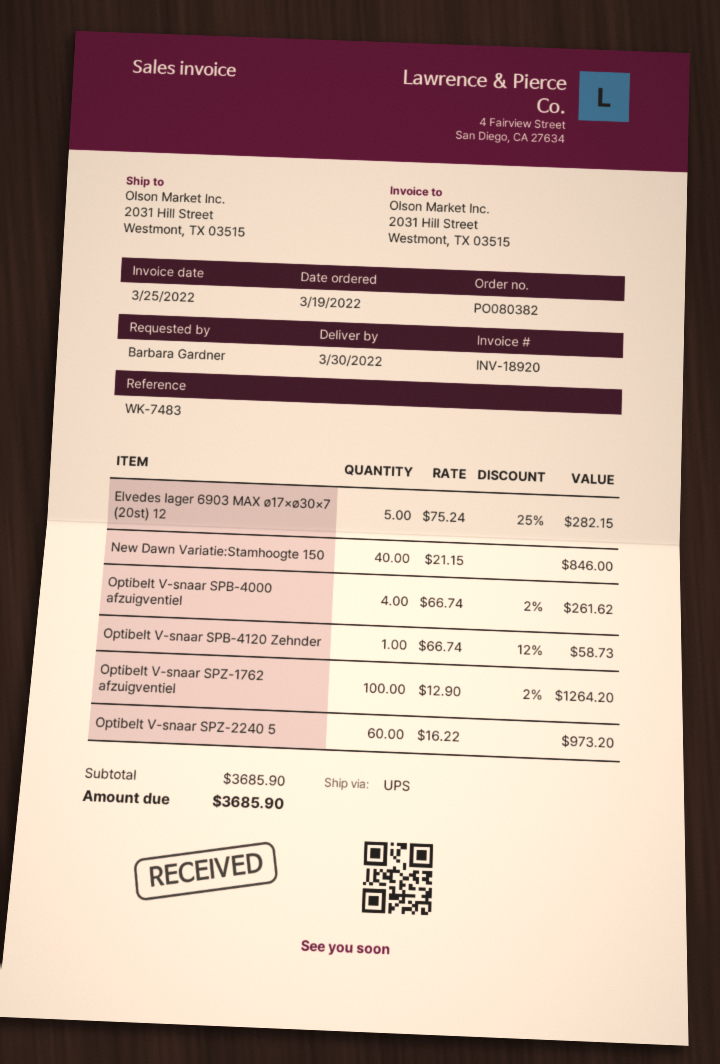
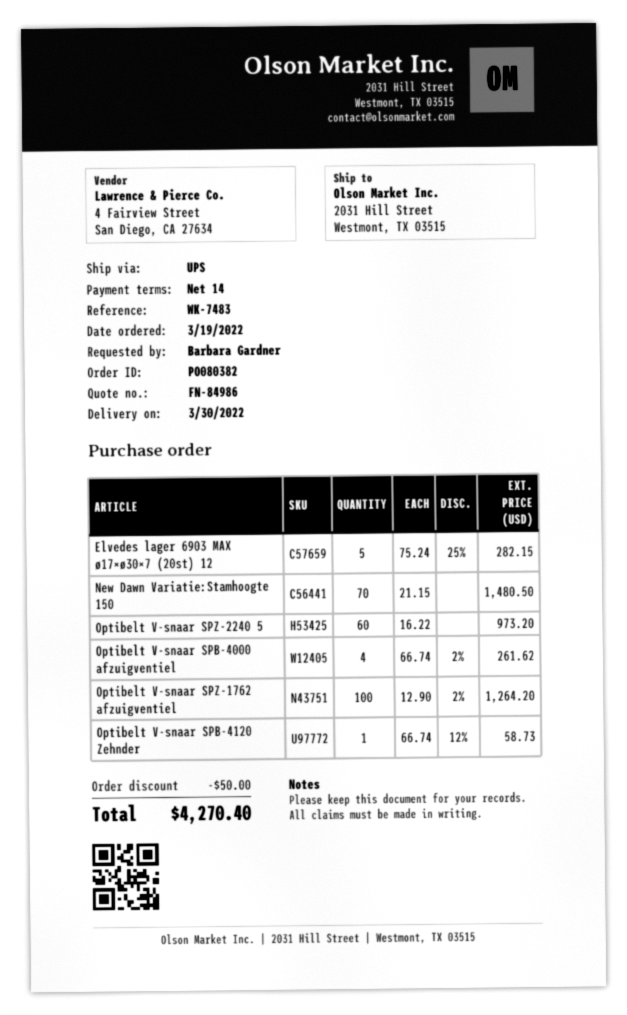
New Dawn Variatie:Stamhoogte 150: 40 x 21.15 = 846.00 -> 70 x 21.15 = 1480.50
discount: none -> 50.00
total: 3685.90 -> 4270.40

